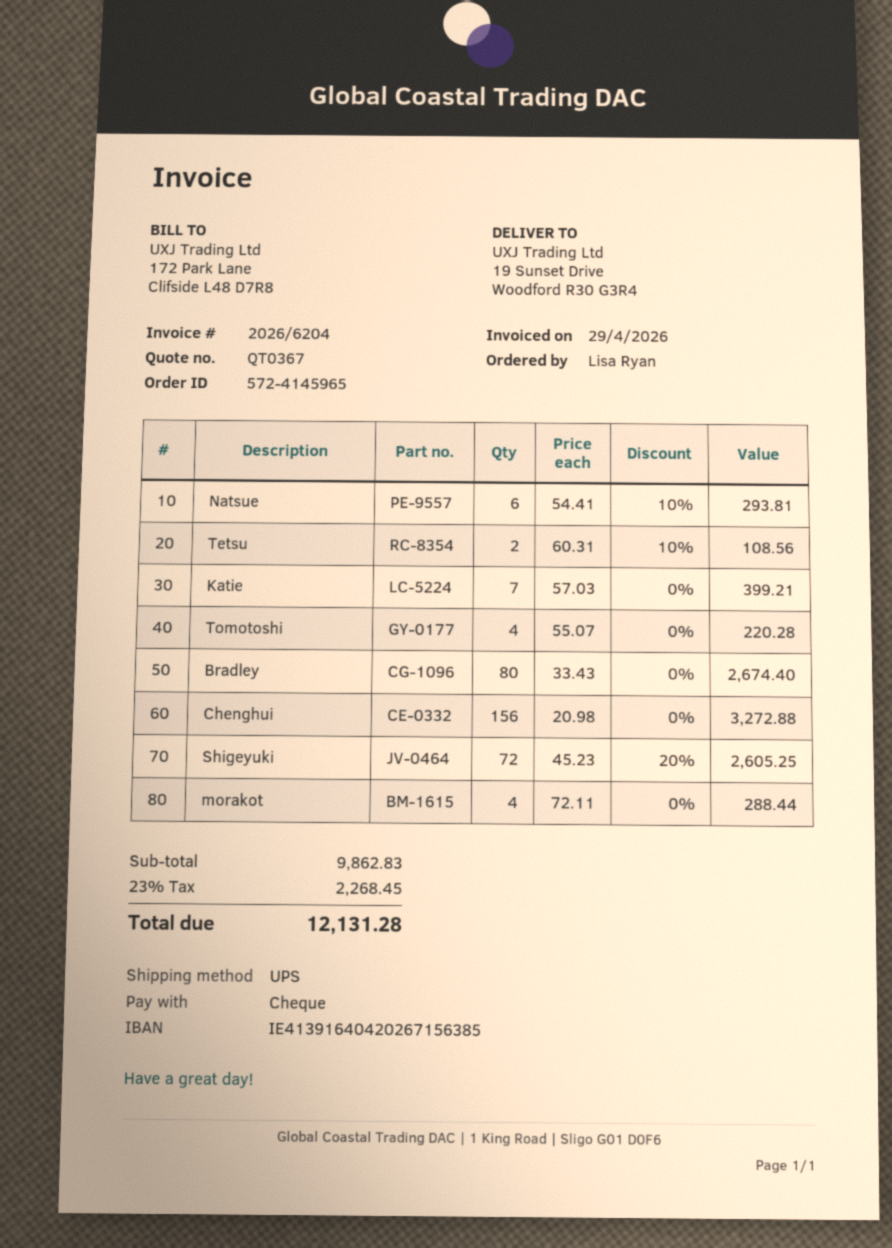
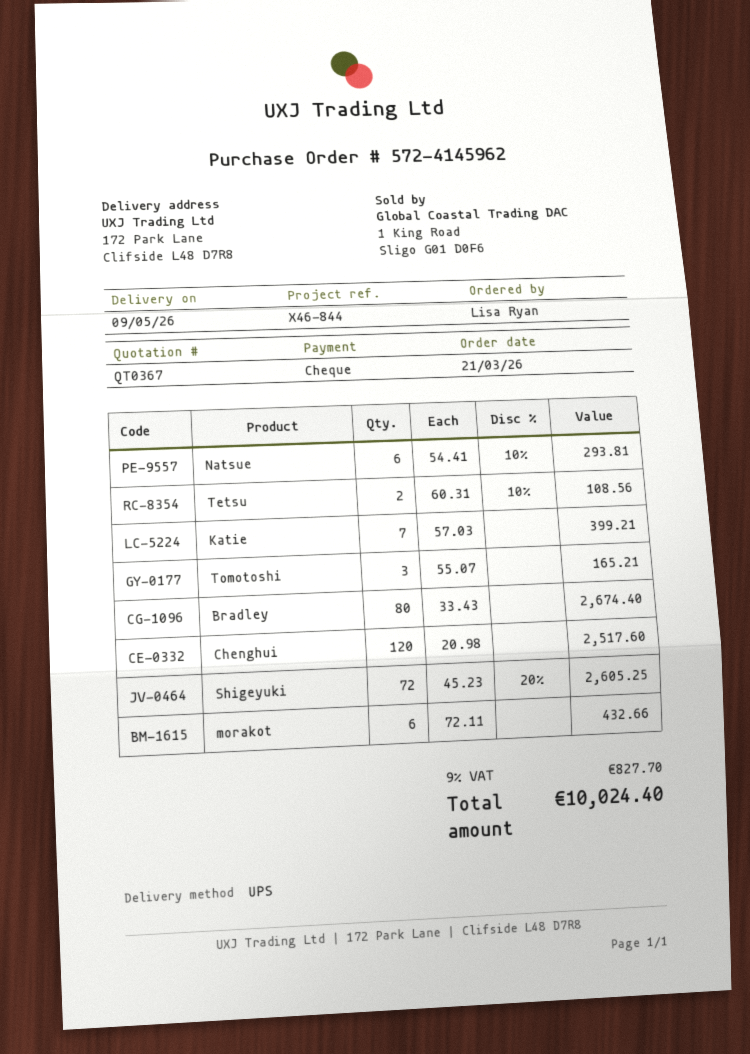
order number: 572-4145965 -> 572-4145962
ship to: 19 Sunset Drive, Woodford R30 G3R4 -> 172 Park Lane, Clifside L48 D7R8
Tomotoshi: 4 x 55.07 = 220.28 -> 3 x 55.07 = 165.21
Chenghui: 156 x 20.98 = 3272.88 -> 120 x 20.98 = 2517.60
morakot: 4 x 72.11 = 288.44 -> 6 x 72.11 = 432.66
tax: 23% = 2268.45 -> 9% = 827.70
total: 12131.28 -> 10024.40

